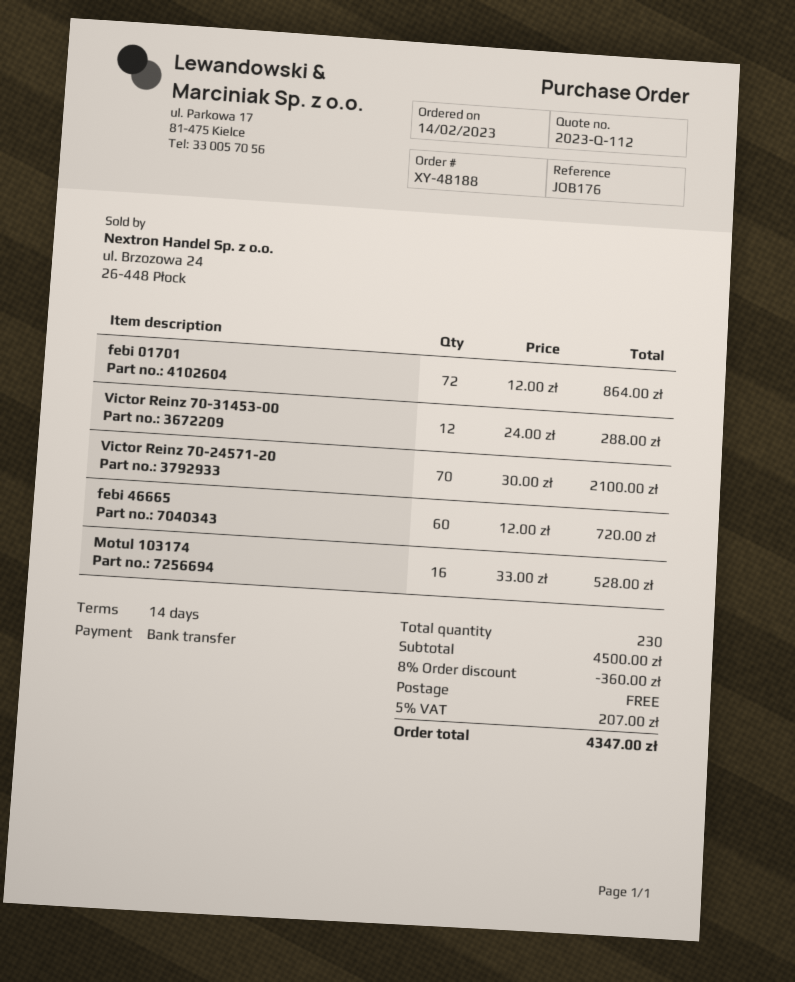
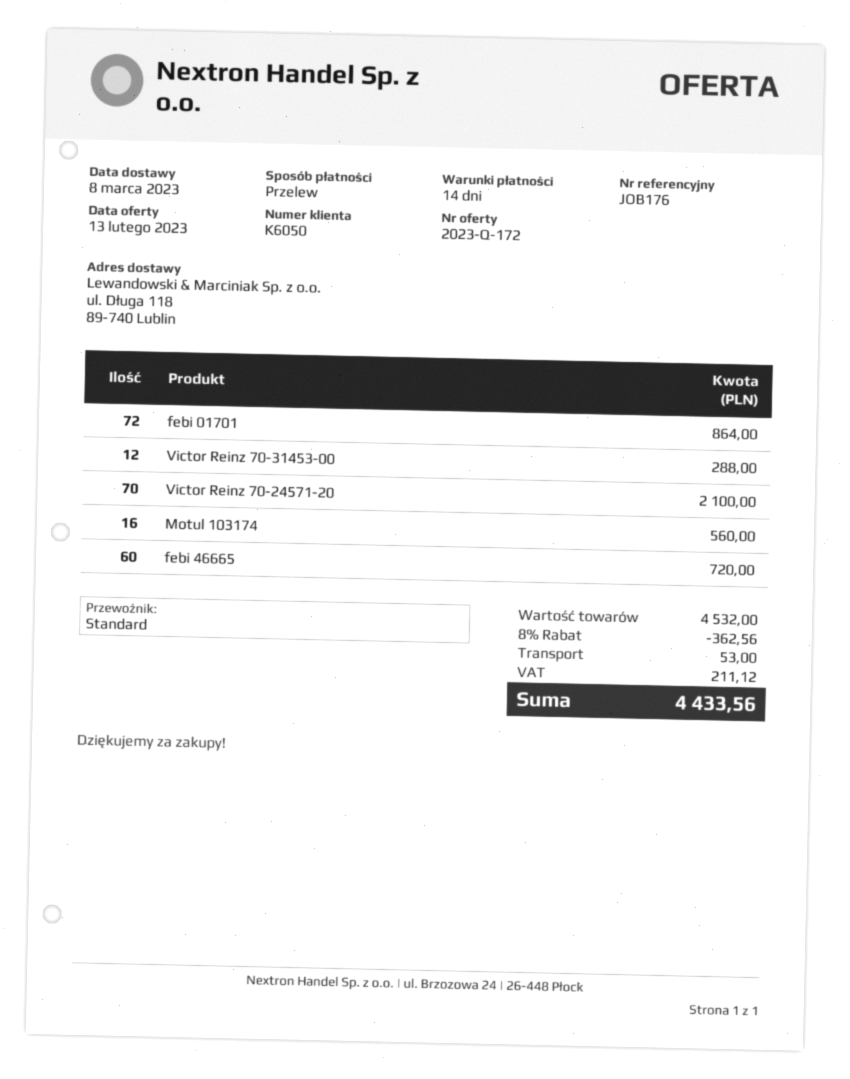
quote number: 2023-Q-112 -> 2023-Q-172
Motul 103174: 16 for 528.00 -> 16 for 560.00
subtotal: 4500.00 -> 4532.00
discount: 8% = 360.00 -> 8% = 362.56
shipping: 0.00 -> 53.00
tax: 207.00 -> 211.12
total: 4347.00 -> 4433.56

